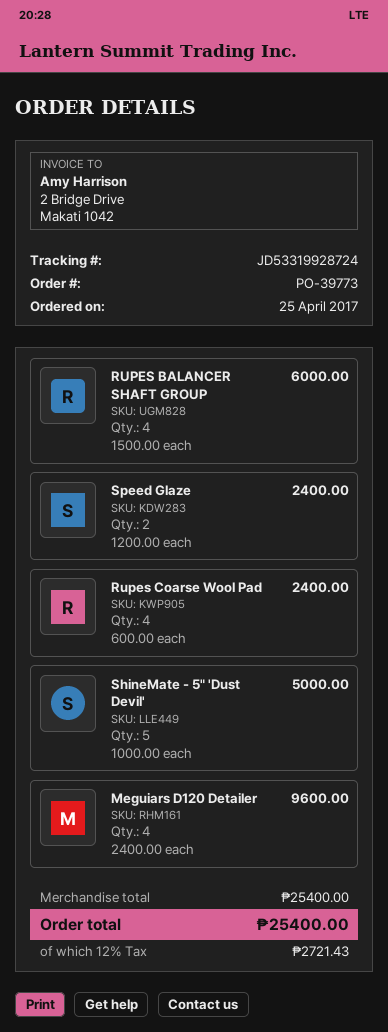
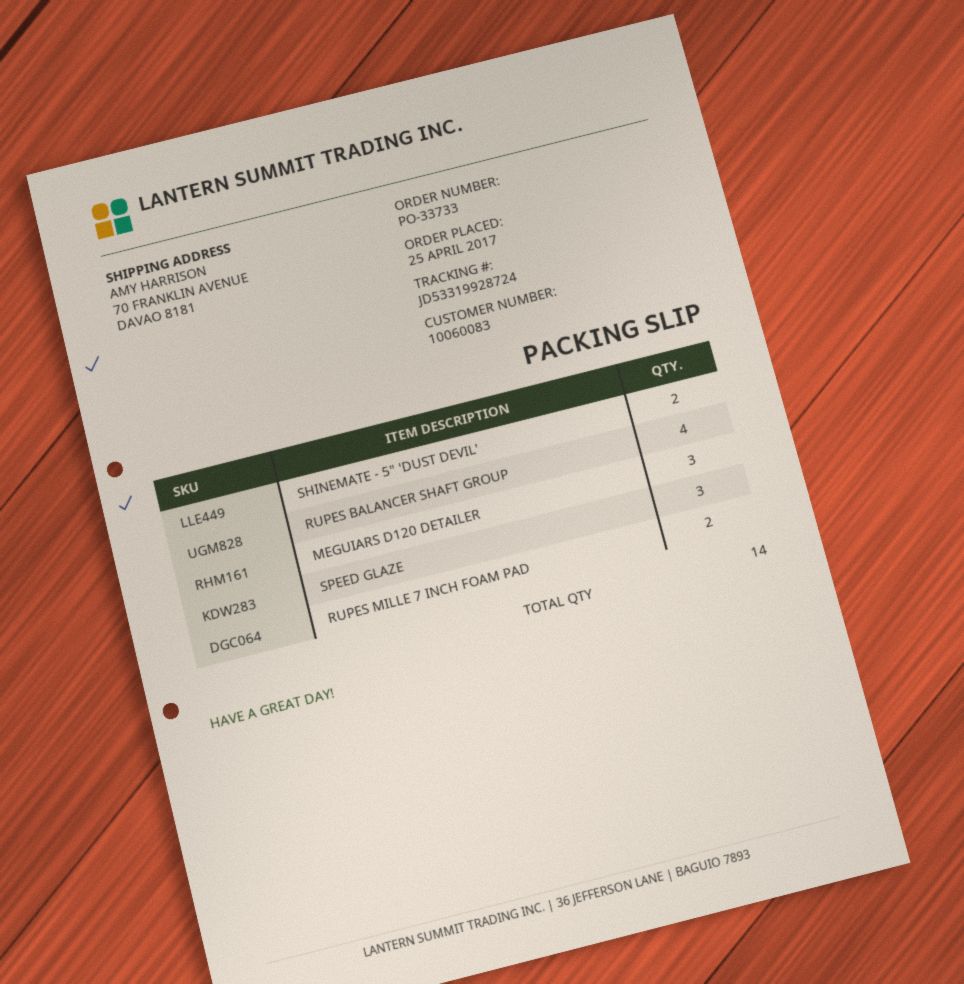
order number: PO-39773 -> PO-33733
Speed Glaze: 2 -> 3
Rupes Coarse Wool Pad: 4 -> none
ShineMate - 5" 'Dust Devil': 5 -> 2
Meguiars D120 Detailer: 4 -> 3
RUPES MILLE 7 INCH FOAM PAD: none -> 2

